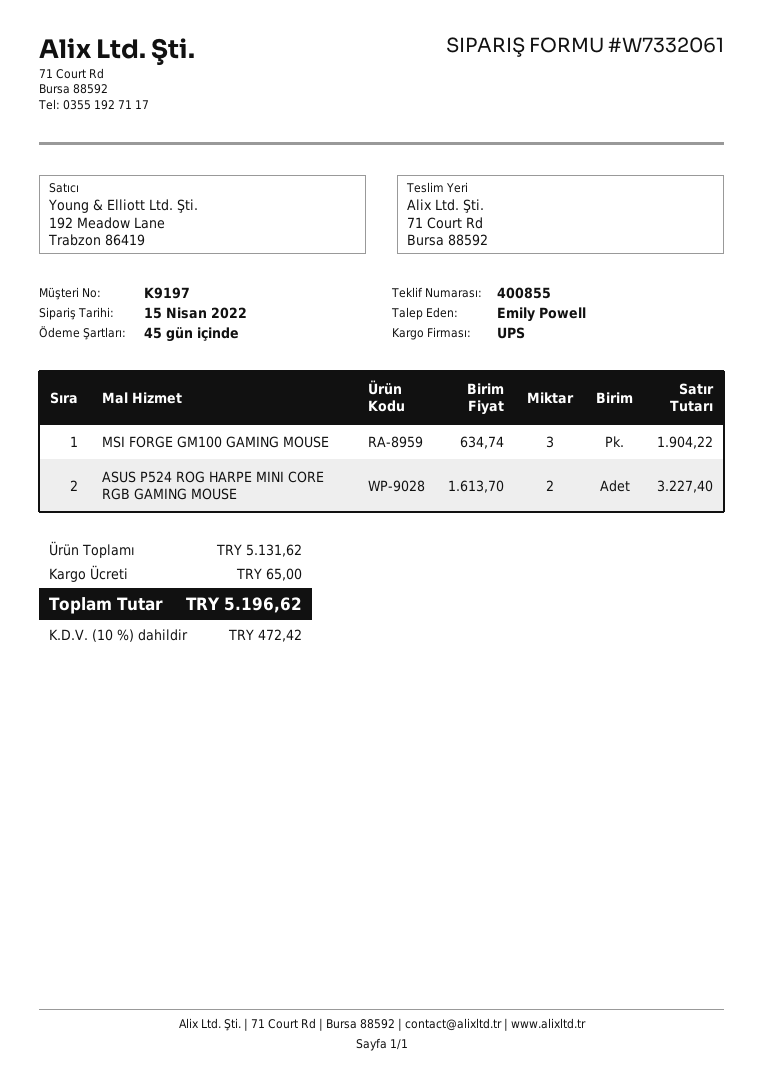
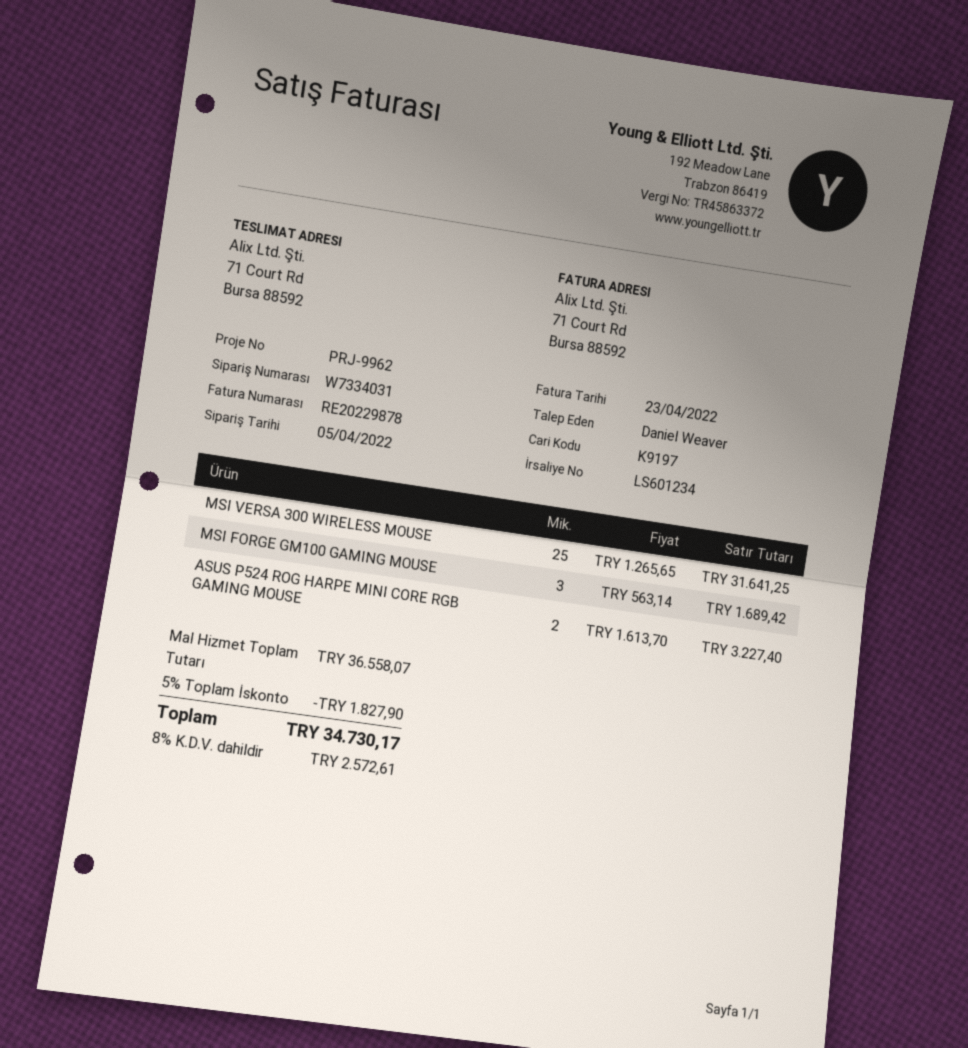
order number: W7332061 -> W7334031
order date: 2022-04-15 -> 2022-04-05
ordered by: Emily Powell -> Daniel Weaver
MSI FORGE GM100 GAMING MOUSE: 3 x 634.74 = 1904.22 -> 3 x 563.14 = 1689.42
MSI VERSA 300 WIRELESS MOUSE: none -> 25 x 1265.65 = 31641.25
subtotal: 5131.62 -> 36558.07
discount: none -> 5% = 1827.90
shipping: 65.00 -> none
tax: 10% = 472.42 -> 8% = 2572.61
total: 5196.62 -> 34730.17

